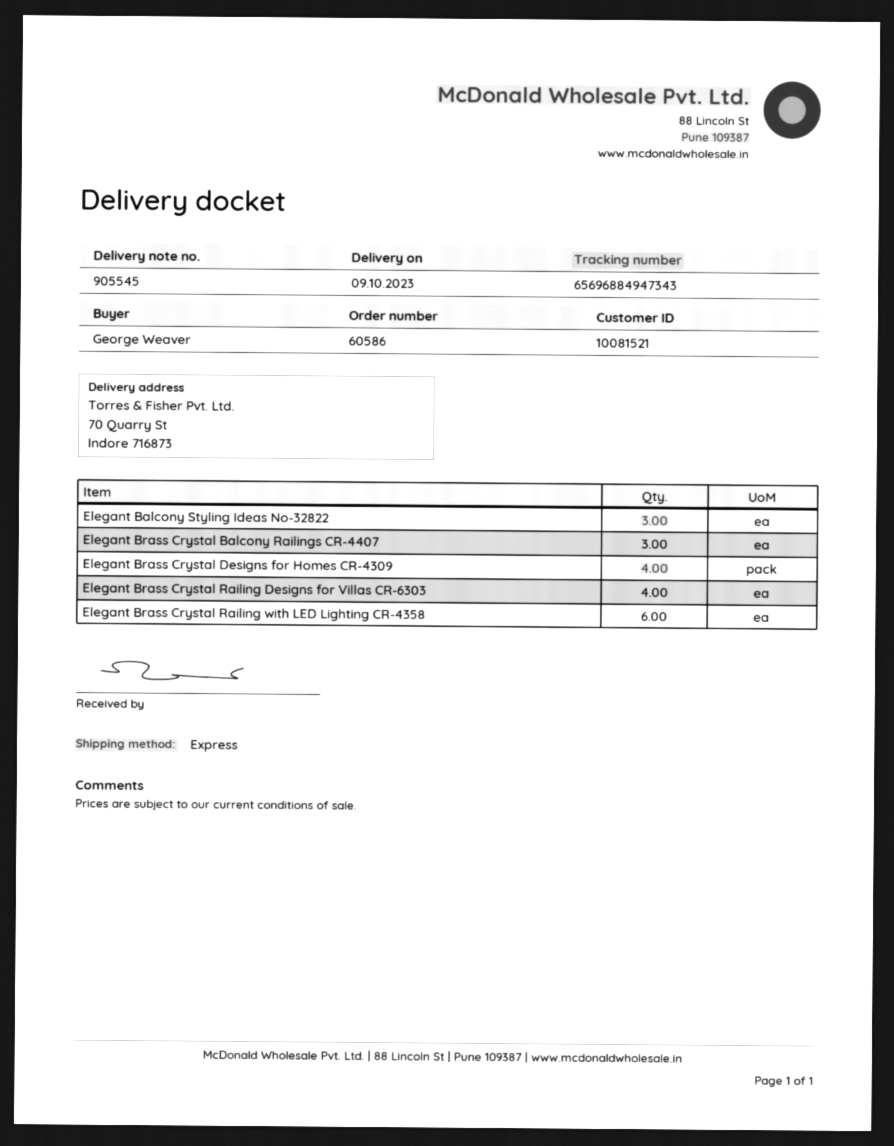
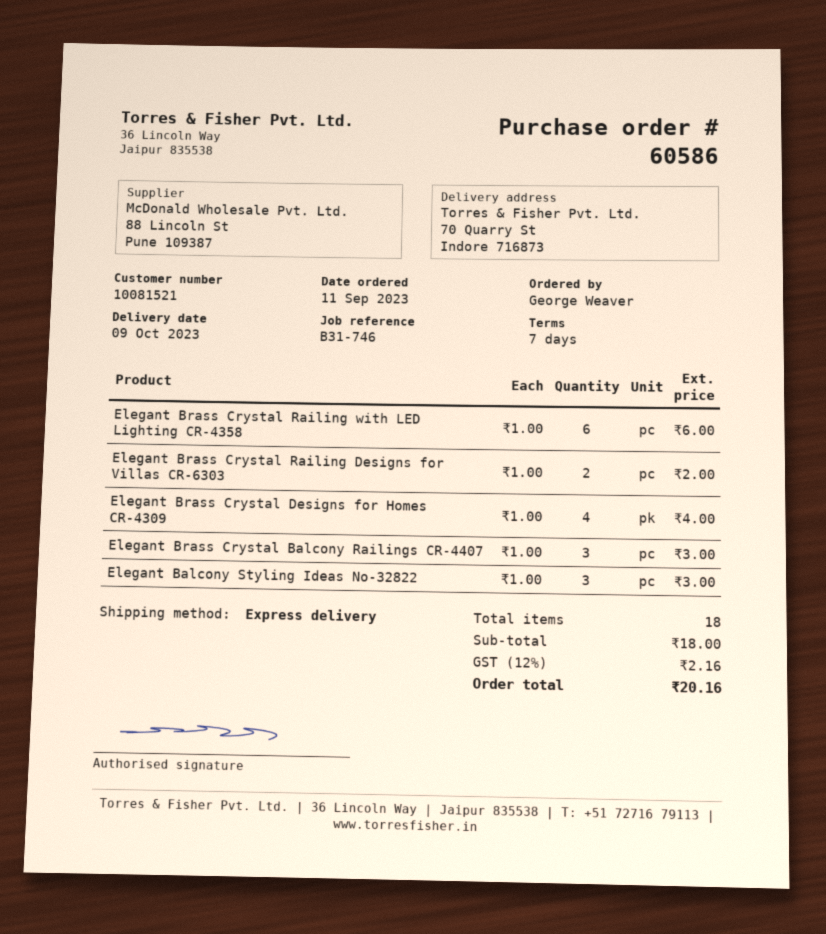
Elegant Brass Crystal Railing Designs for Villas CR-6303: 4 -> 2

